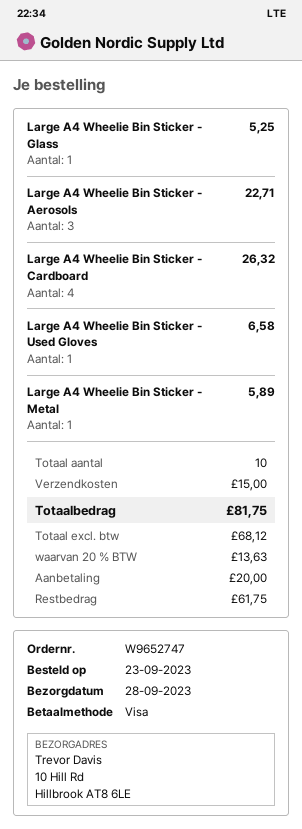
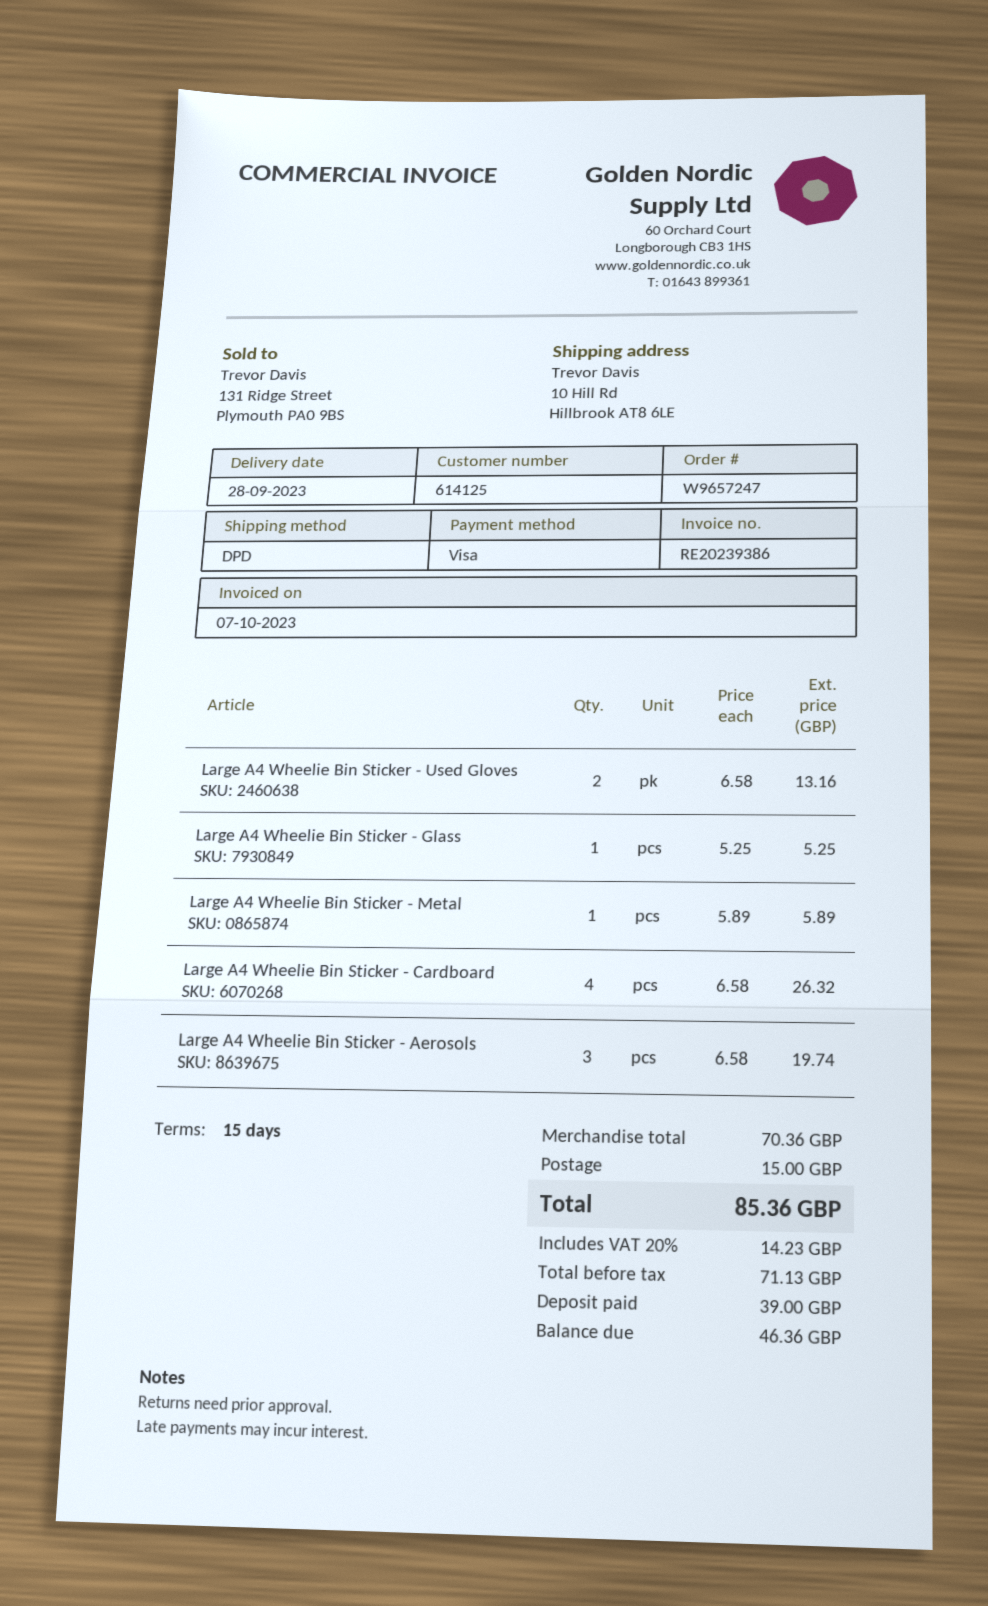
order number: W9652747 -> W9657247
Large A4 Wheelie Bin Sticker - Aerosols: 3 for 22.71 -> 3 for 19.74
Large A4 Wheelie Bin Sticker - Used Gloves: 1 for 6.58 -> 2 for 13.16
net: 68.12 -> 71.13
tax: 20% = 13.63 -> 20% = 14.23
total: 81.75 -> 85.36
deposit: 20.00 -> 39.00
balance: 61.75 -> 46.36

